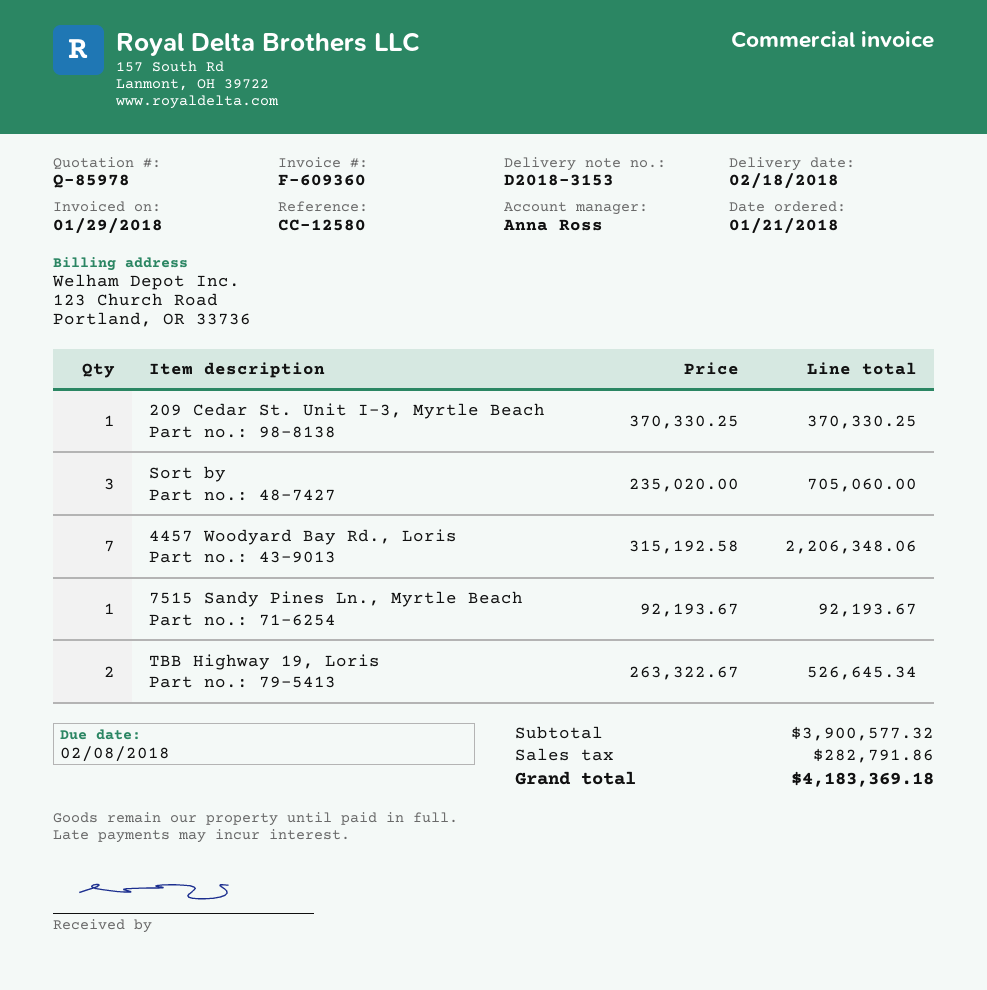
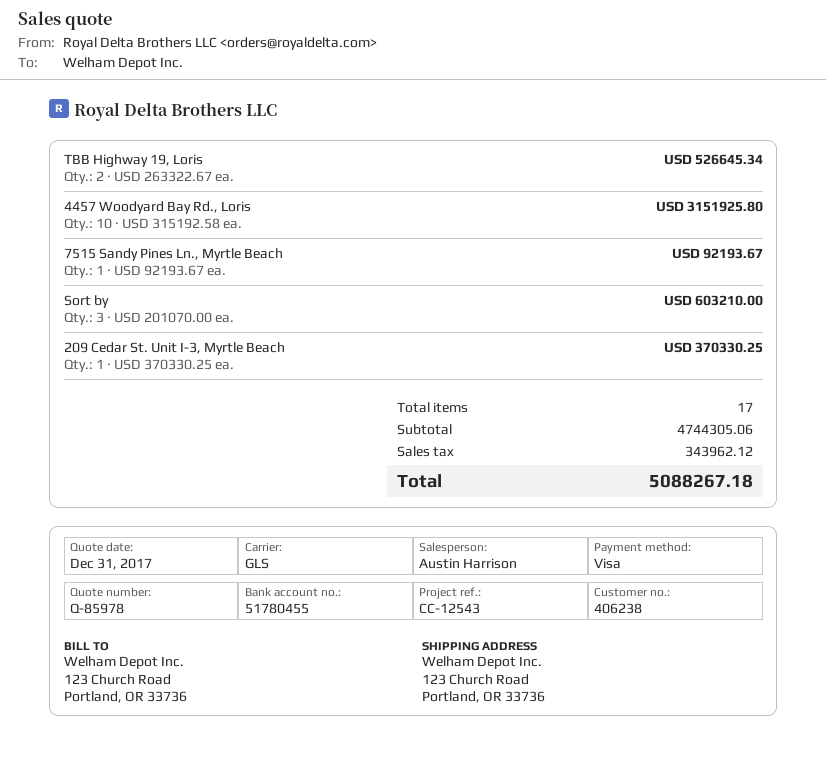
reference: CC-12580 -> CC-12543
sales rep: Anna Ross -> Austin Harrison
Sort by: 3 x 235020.00 = 705060.00 -> 3 x 201070.00 = 603210.00
4457 Woodyard Bay Rd., Loris: 7 x 315192.58 = 2206348.06 -> 10 x 315192.58 = 3151925.80
subtotal: 3900577.32 -> 4744305.06
tax: 282791.86 -> 343962.12
total: 4183369.18 -> 5088267.18

